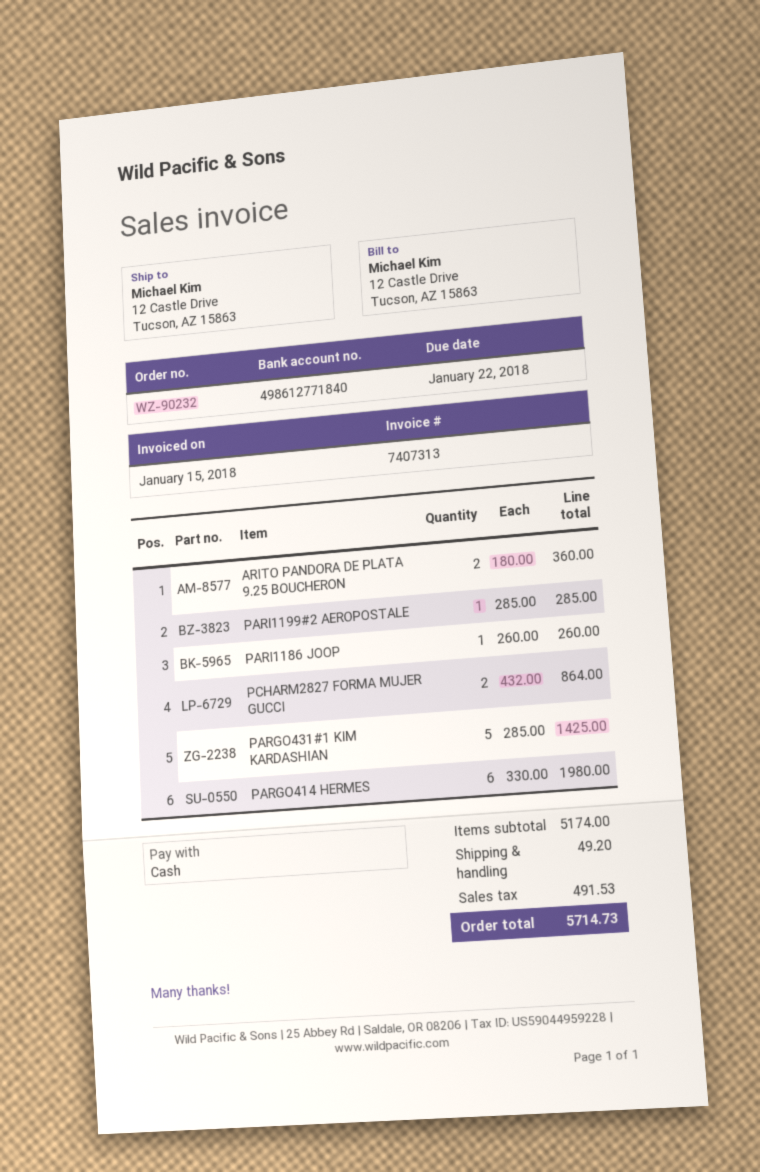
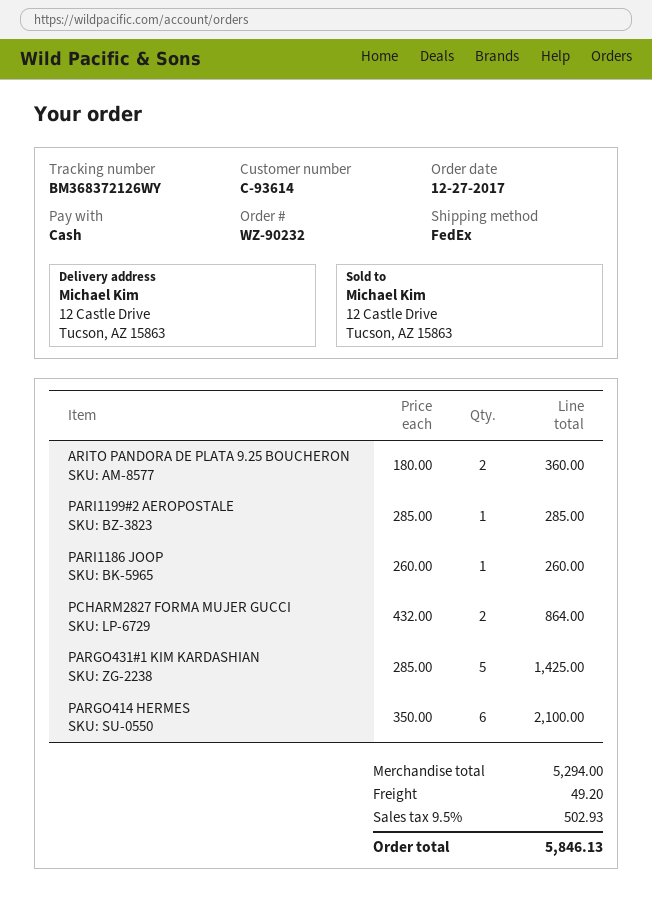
PARGO414 HERMES: 6 x 330.00 = 1980.00 -> 6 x 350.00 = 2100.00
subtotal: 5174.00 -> 5294.00
tax: 491.53 -> 502.93
total: 5714.73 -> 5846.13

